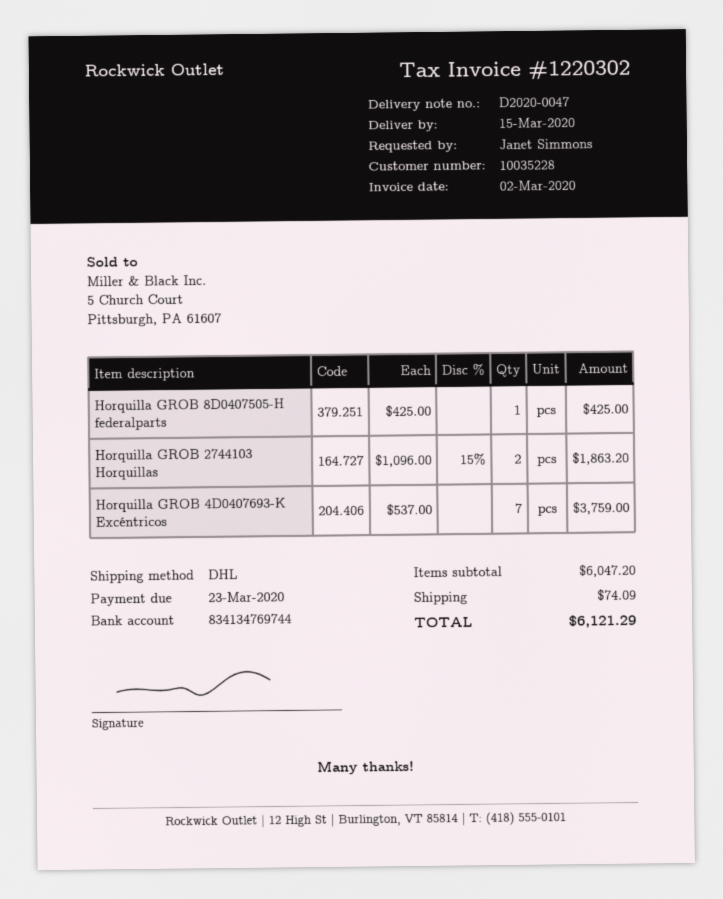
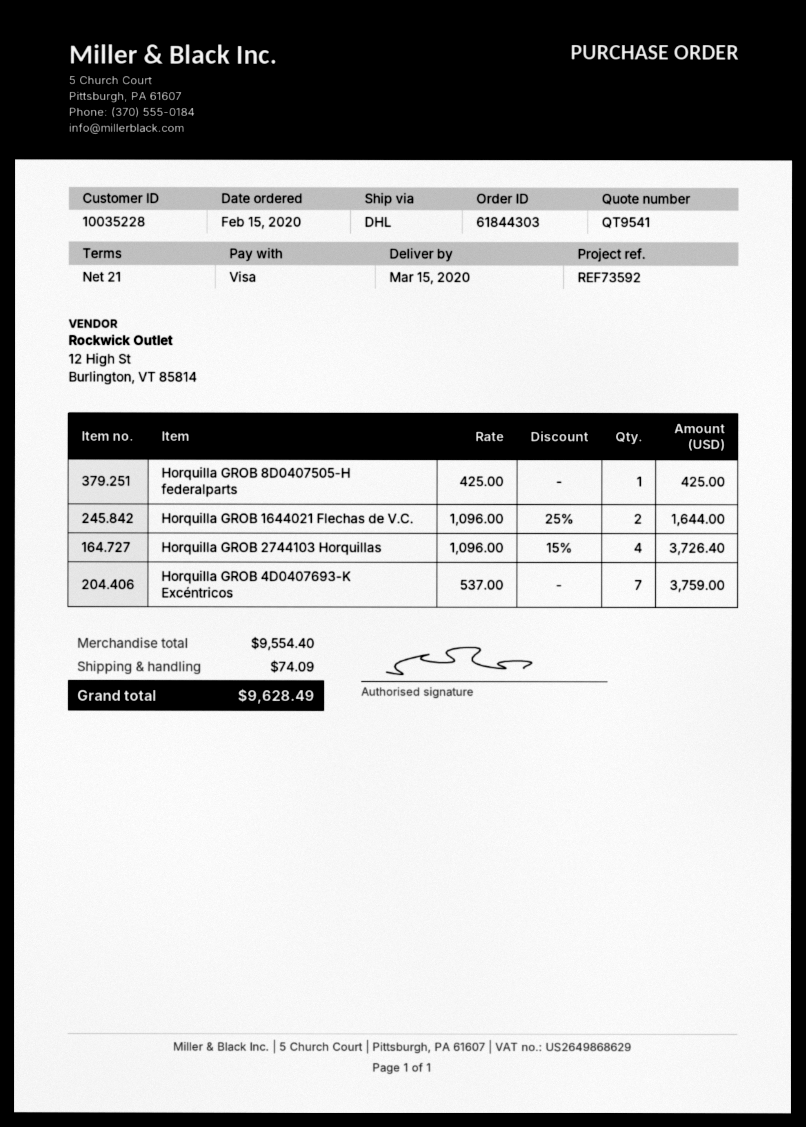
Horquilla GROB 2744103 Horquillas: 2 x 1096.00 - 15% = 1863.20 -> 4 x 1096.00 - 15% = 3726.40
Horquilla GROB 1644021 Flechas de V.C.: none -> 2 x 1096.00 - 25% = 1644.00
subtotal: 6047.20 -> 9554.40
total: 6121.29 -> 9628.49

